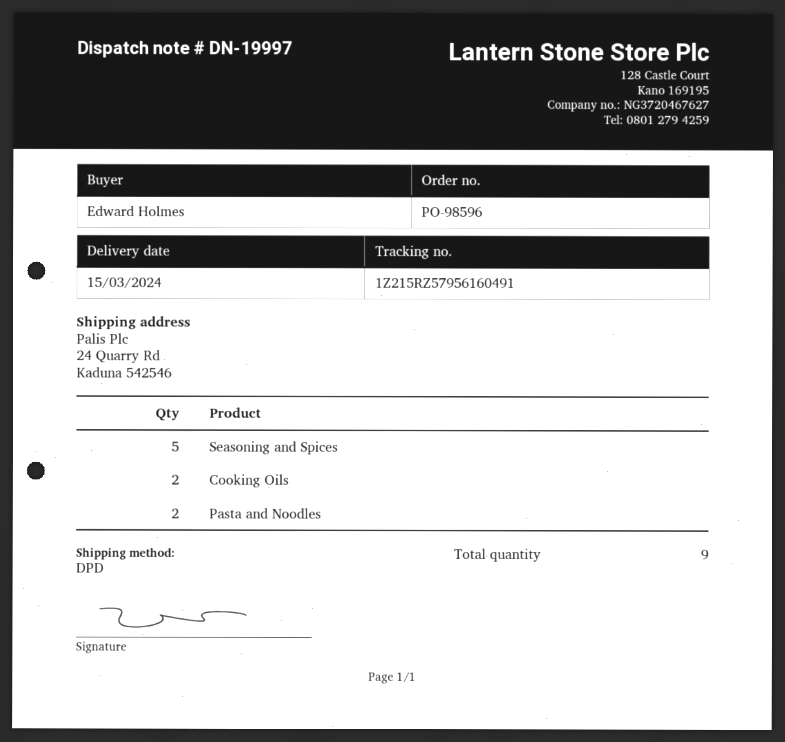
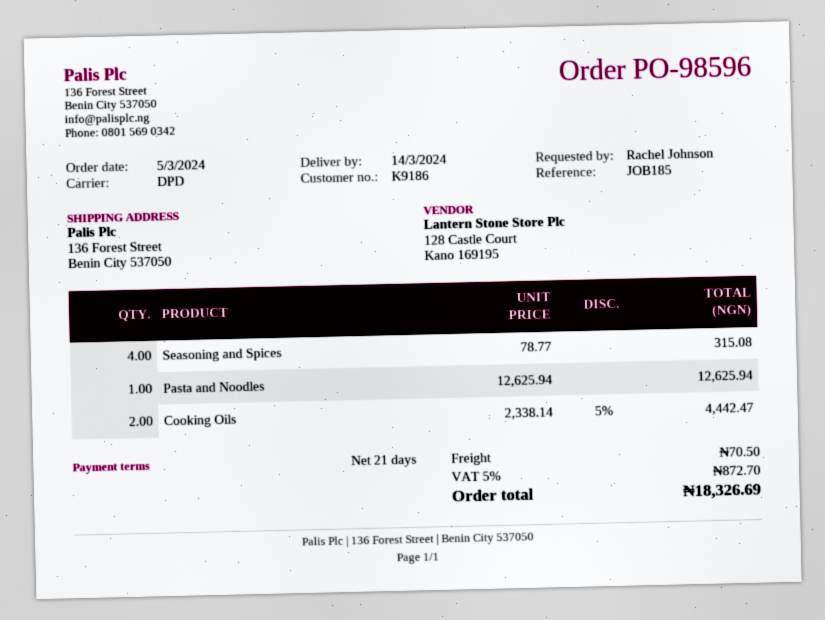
delivery date: 2024-03-15 -> 2024-03-14
ordered by: Edward Holmes -> Rachel Johnson
ship to: 24 Quarry Rd, Kaduna 542546 -> 136 Forest Street, Benin City 537050
Seasoning and Spices: 5 -> 4
Pasta and Noodles: 2 -> 1

